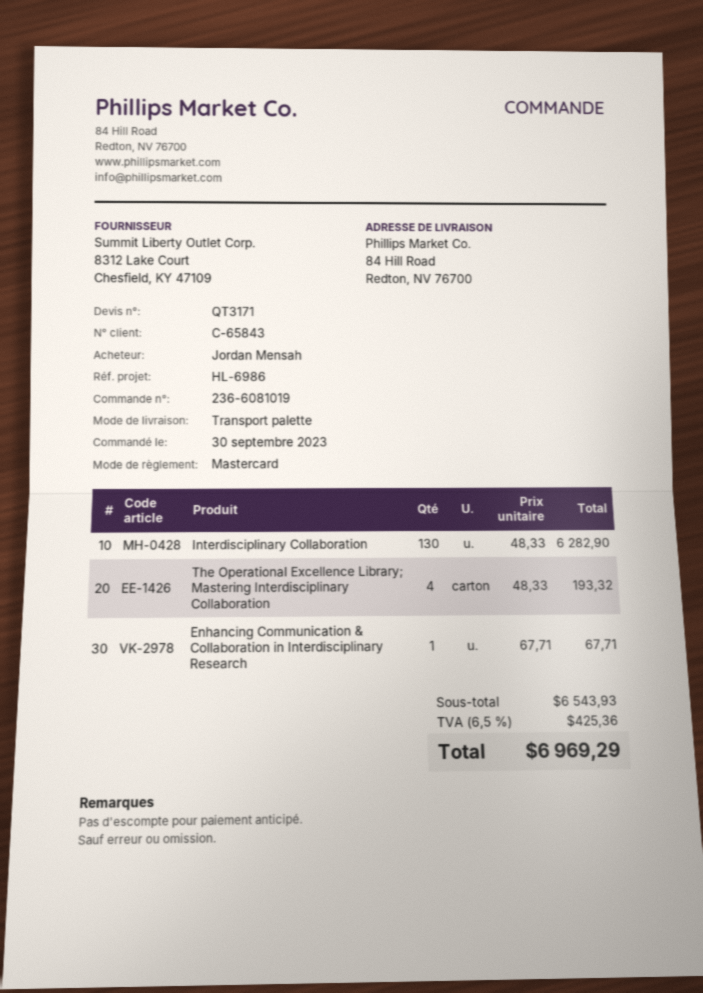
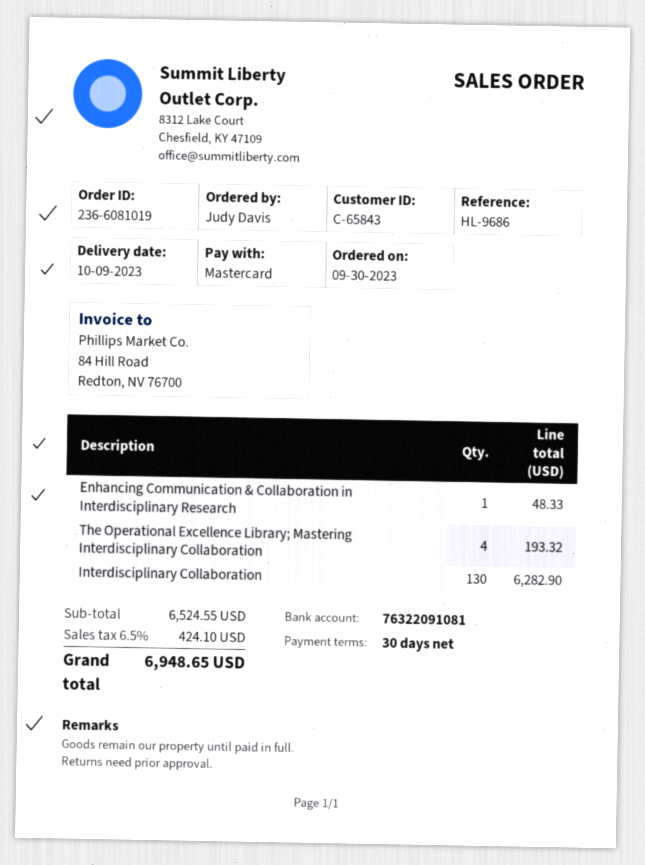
reference: HL-6986 -> HL-9686
ordered by: Jordan Mensah -> Judy Davis
Enhancing Communication & Collaboration in Interdisciplinary Research: 1 for 67.71 -> 1 for 48.33
subtotal: 6543.93 -> 6524.55
tax: 6.5% = 425.36 -> 6.5% = 424.10
total: 6969.29 -> 6948.65

